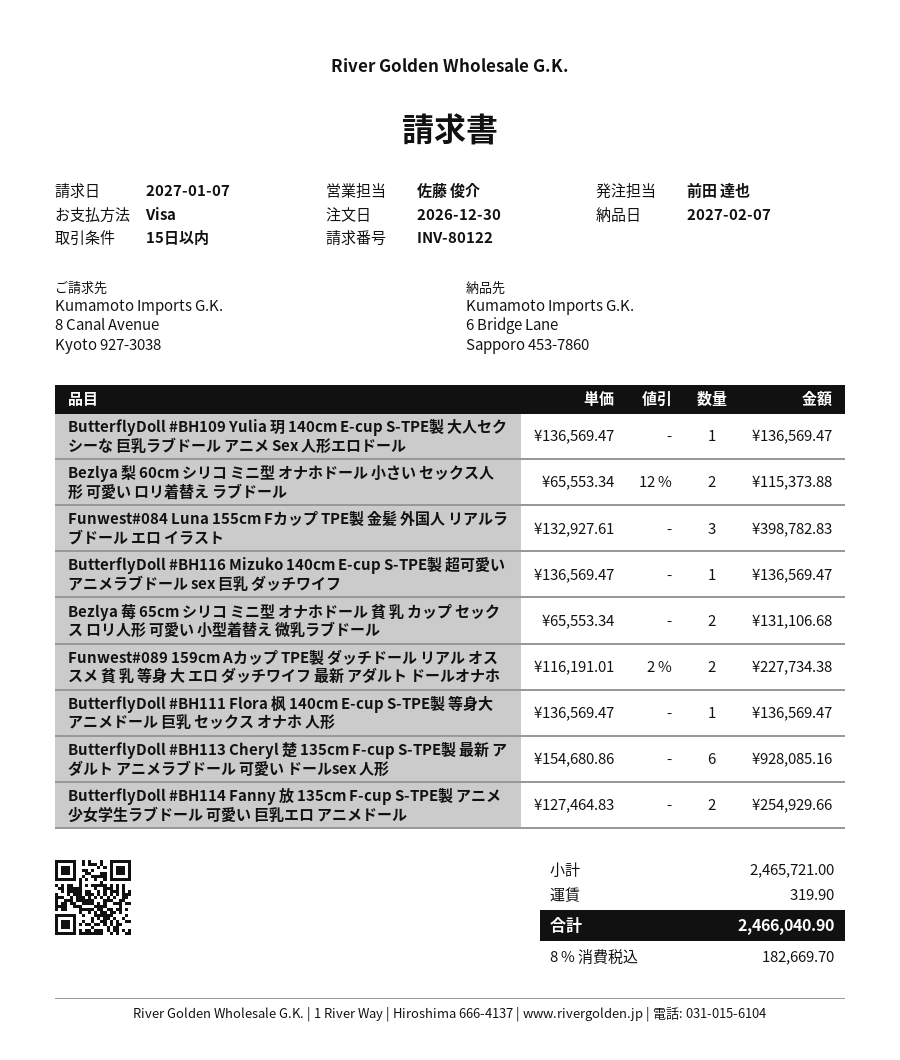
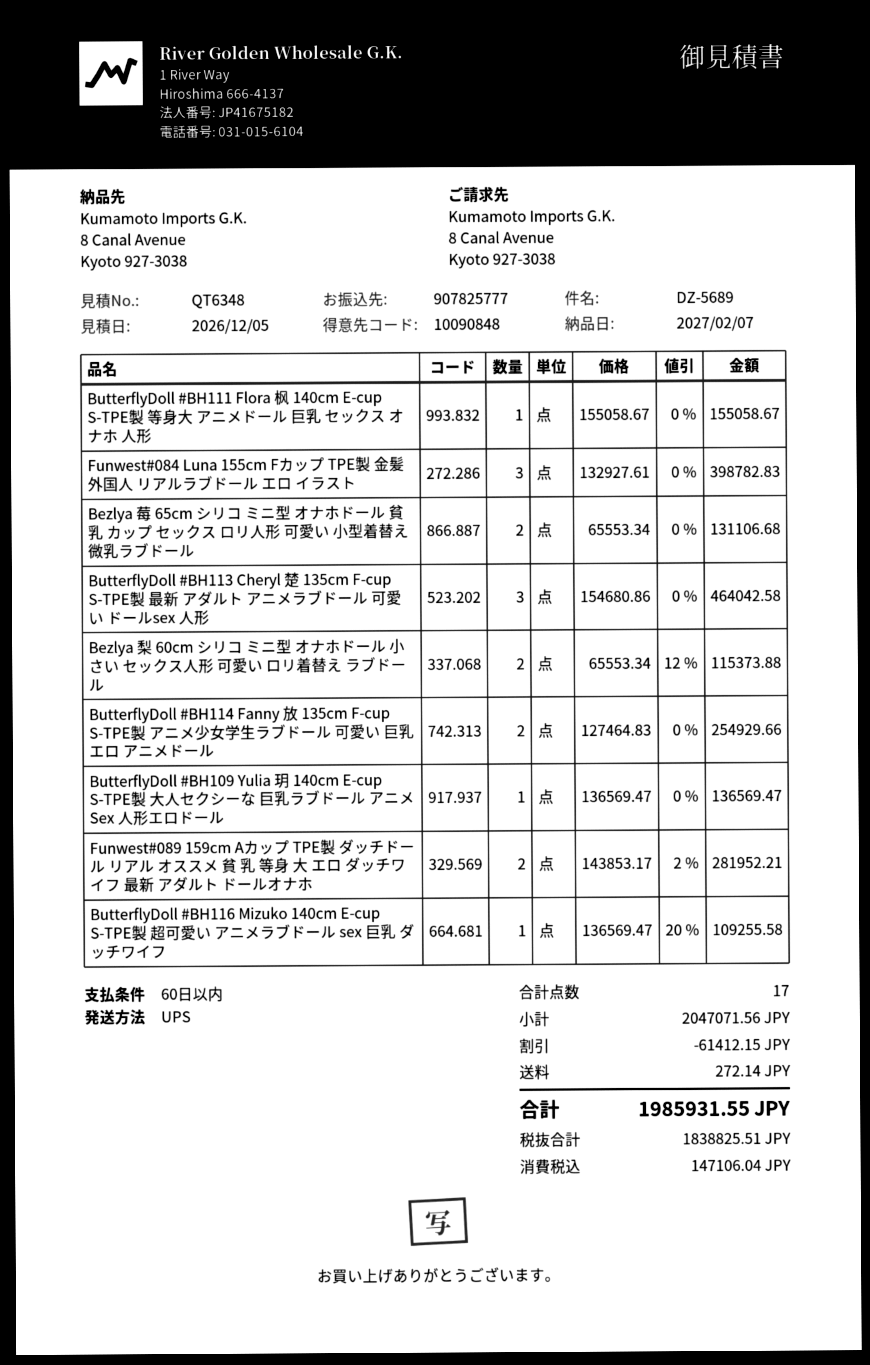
payment terms: 15 days -> 60 days
ship to: 6 Bridge Lane, Sapporo 453-7860 -> 8 Canal Avenue, Kyoto 927-3038
ButterflyDoll #BH116 Mizuko 140cm E-cup S-TPE製 超可愛い アニメラブドール sex 巨乳 ダッチワイフ: 1 x 136569.47 = 136569.47 -> 1 x 136569.47 - 20% = 109255.58
Funwest#089 159cm Aカップ TPE製 ダッチドール リアル オススメ 貧 乳 等身 大 エロ ダッチワイフ 最新 アダルト ドールオナホ: 2 x 116191.01 - 2% = 227734.38 -> 2 x 143853.17 - 2% = 281952.21
ButterflyDoll #BH111 Flora 枫 140cm E-cup S-TPE製 等身大 アニメドール 巨乳 セックス オナホ 人形: 1 x 136569.47 = 136569.47 -> 1 x 155058.67 = 155058.67
ButterflyDoll #BH113 Cheryl 楚 135cm F-cup S-TPE製 最新 アダルト アニメラブドール 可愛い ドールsex 人形: 6 x 154680.86 = 928085.16 -> 3 x 154680.86 = 464042.58
subtotal: 2465721.00 -> 2047071.56
discount: none -> 61412.15
shipping: 319.90 -> 272.14
tax: 182669.70 -> 147106.04
total: 2466040.90 -> 1985931.55

